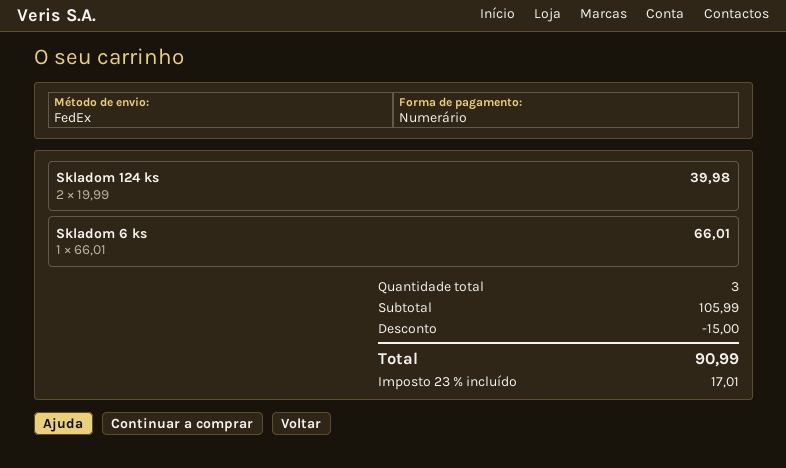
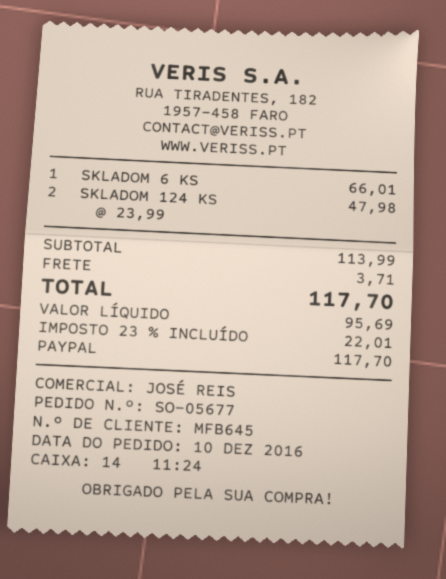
payment method: cash -> PayPal
Skladom 124 ks: 2 x 19.99 = 39.98 -> 2 x 23.99 = 47.98
subtotal: 105.99 -> 113.99
discount: 15.00 -> none
shipping: none -> 3.71
tax: 23% = 17.01 -> 23% = 22.01
total: 90.99 -> 117.70

